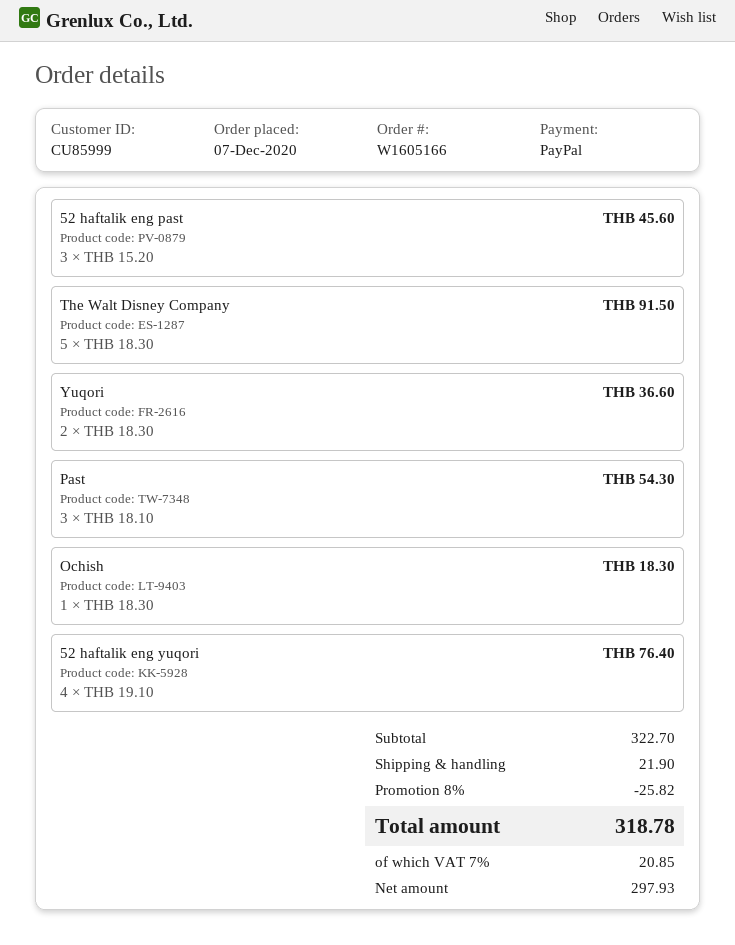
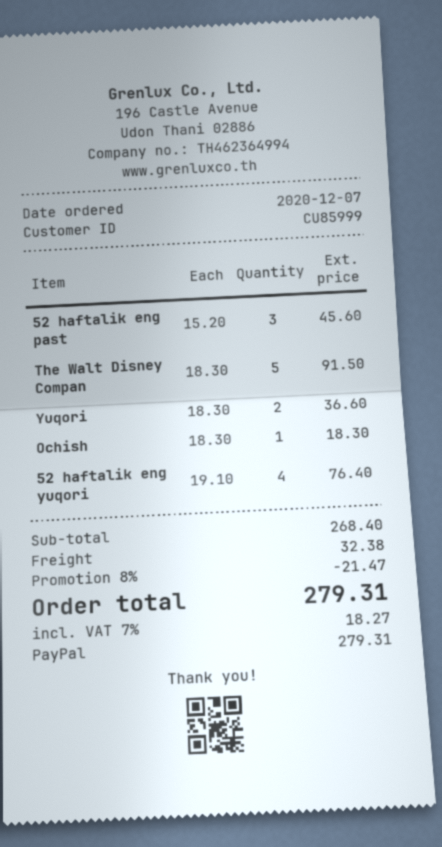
Past: 3 x 18.10 = 54.30 -> none
subtotal: 322.70 -> 268.40
discount: 8% = 25.82 -> 8% = 21.47
shipping: 21.90 -> 32.38
tax: 7% = 20.85 -> 7% = 18.27
total: 318.78 -> 279.31

